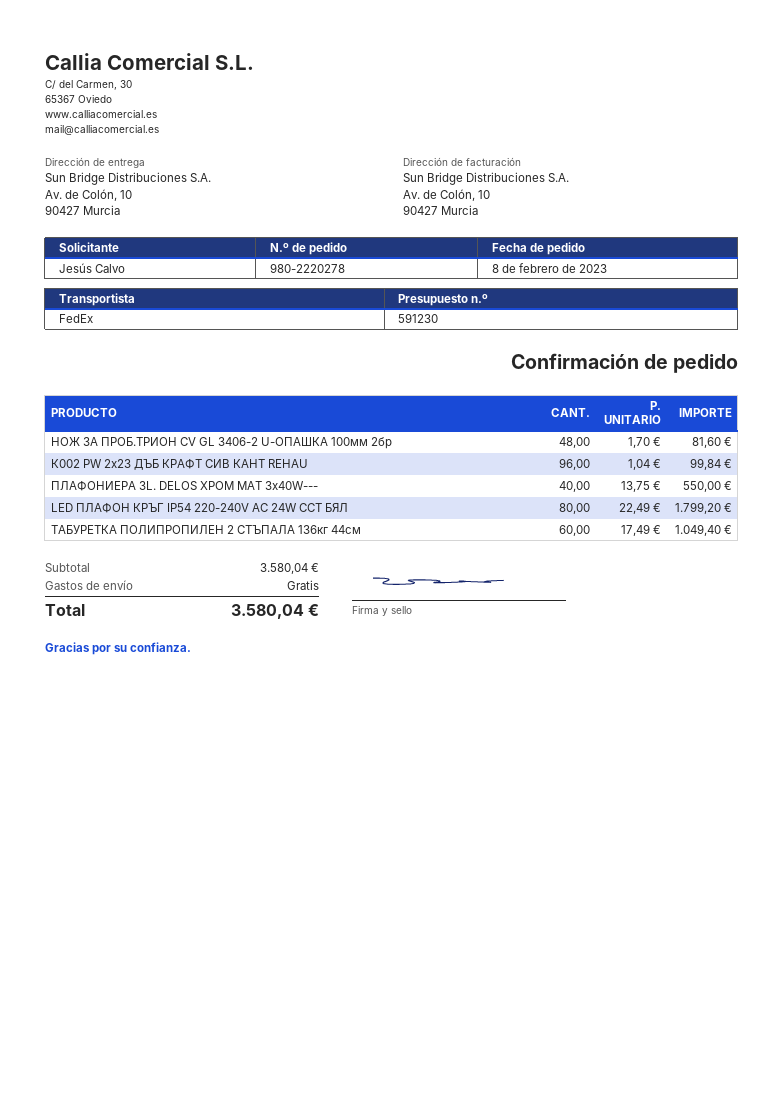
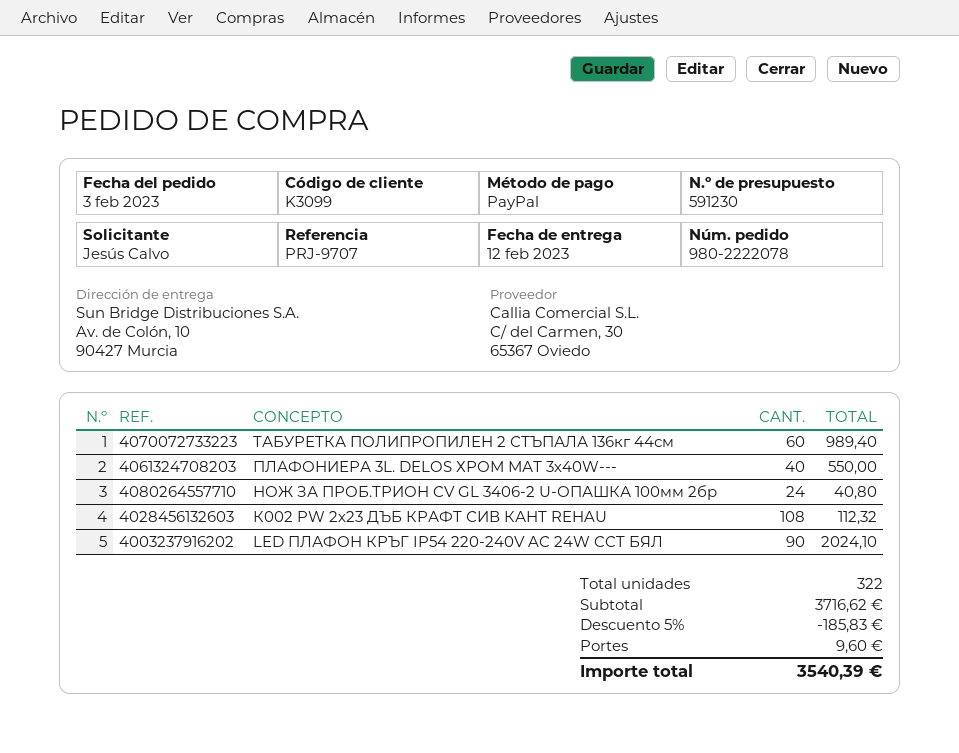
order number: 980-2220278 -> 980-2222078
order date: 2023-02-08 -> 2023-02-03
НОЖ ЗА ПРОБ.ТРИОН CV GL 3406-2 U-ОПАШКА 100мм 2бр: 48 for 81.60 -> 24 for 40.80
К002 PW 2х23 ДЪБ КРАФТ СИВ КАНТ REHAU: 96 for 99.84 -> 108 for 112.32
LED ПЛАФОН КРЪГ IP54 220-240V AC 24W CCT БЯЛ: 80 for 1799.20 -> 90 for 2024.10
ТАБУРЕТКА ПОЛИПРОПИЛЕН 2 СТЪПАЛА 136кг 44см: 60 for 1049.40 -> 60 for 989.40
subtotal: 3580.04 -> 3716.62
discount: none -> 5% = 185.83
shipping: 0.00 -> 9.60
total: 3580.04 -> 3540.39

